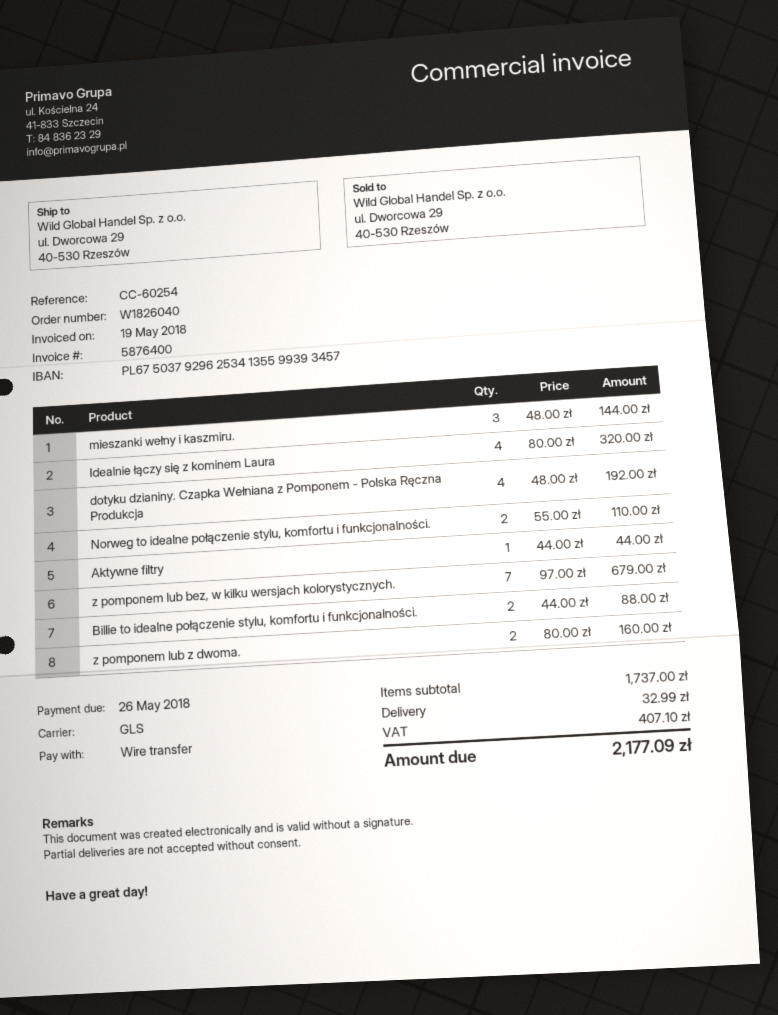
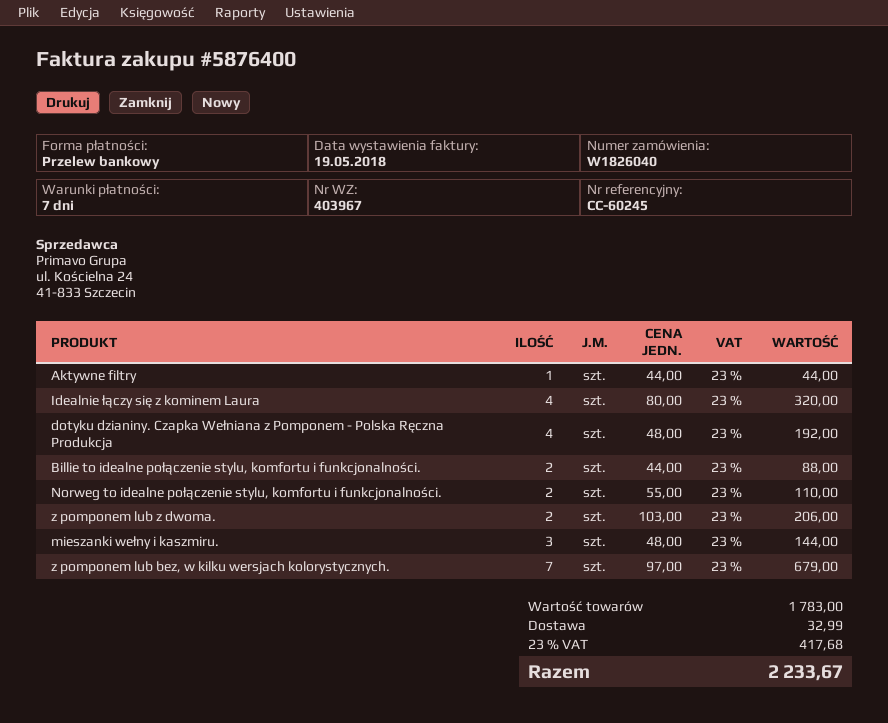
reference: CC-60254 -> CC-60245
z pomponem lub z dwoma.: 2 x 80.00 = 160.00 -> 2 x 103.00 = 206.00
subtotal: 1737.00 -> 1783.00
tax: 407.10 -> 417.68
total: 2177.09 -> 2233.67

